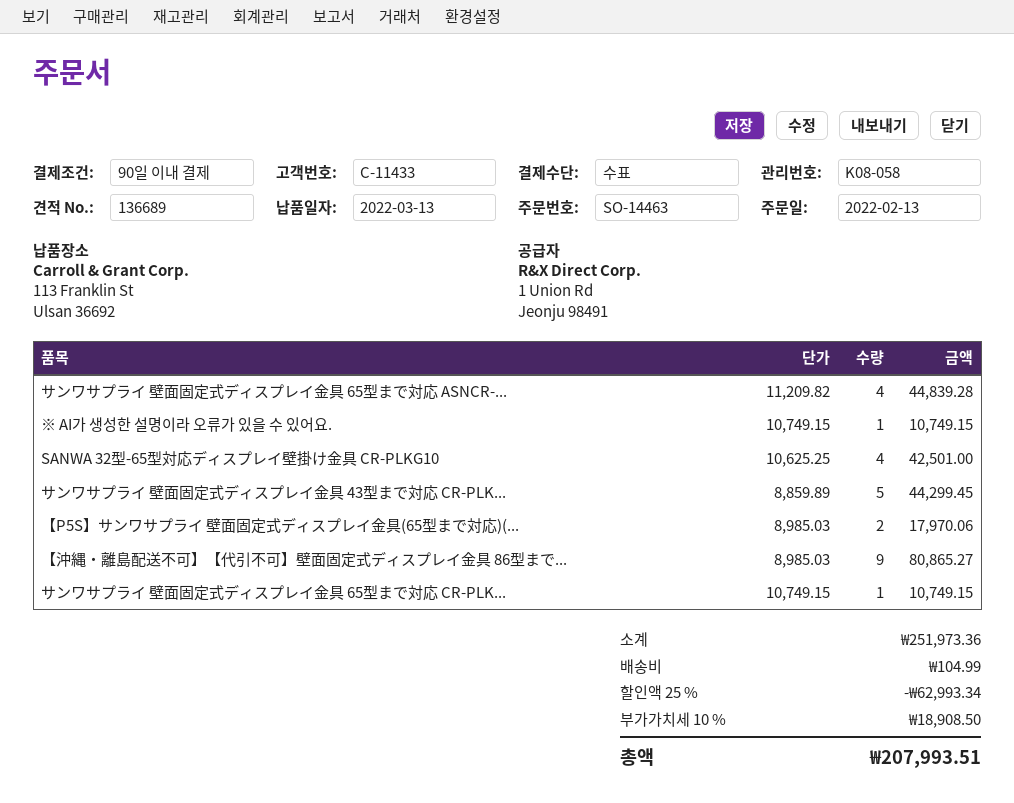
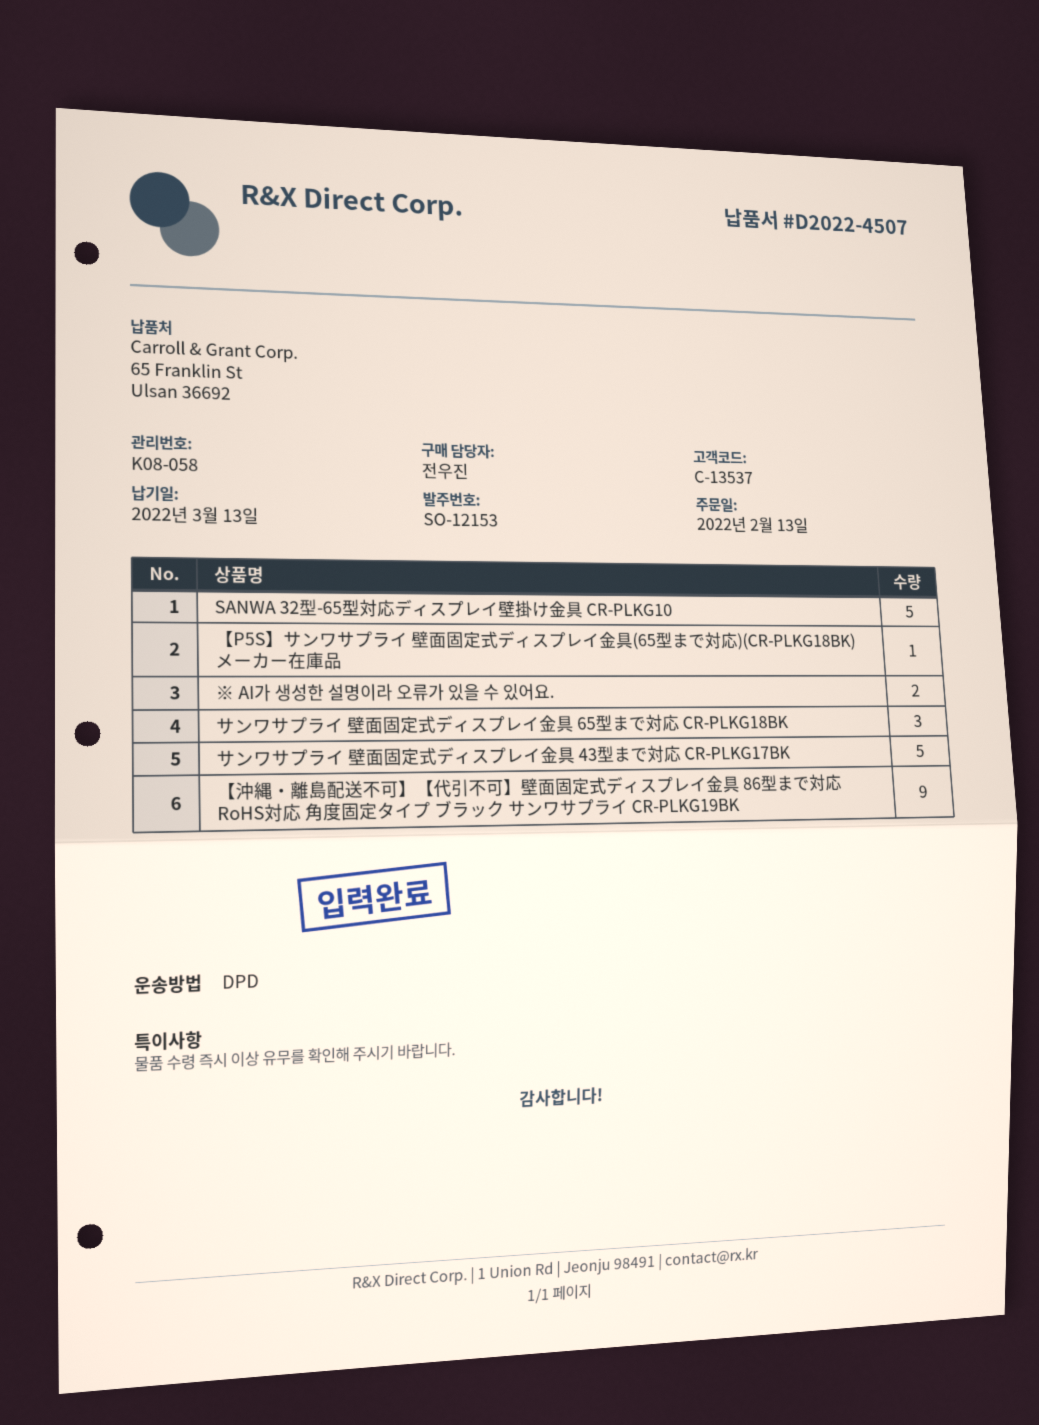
order number: SO-14463 -> SO-12153
customer number: C-11433 -> C-13537
ship to: 113 Franklin St, Ulsan 36692 -> 65 Franklin St, Ulsan 36692
サンワサプライ 壁面固定式ディスプレイ金具 65型まで対応 ASNCR-...: 4 -> none
※ AI가 생성한 설명이라 오류가 있을 수 있어요.: 1 -> 2
SANWA 32型-65型対応ディスプレイ壁掛け金具 CR-PLKG10: 4 -> 5
【P5S】サンワサプライ 壁面固定式ディスプレイ金具(65型まで対応)(...: 2 -> 1
サンワサプライ 壁面固定式ディスプレイ金具 65型まで対応 CR-PLK...: 1 -> 3

